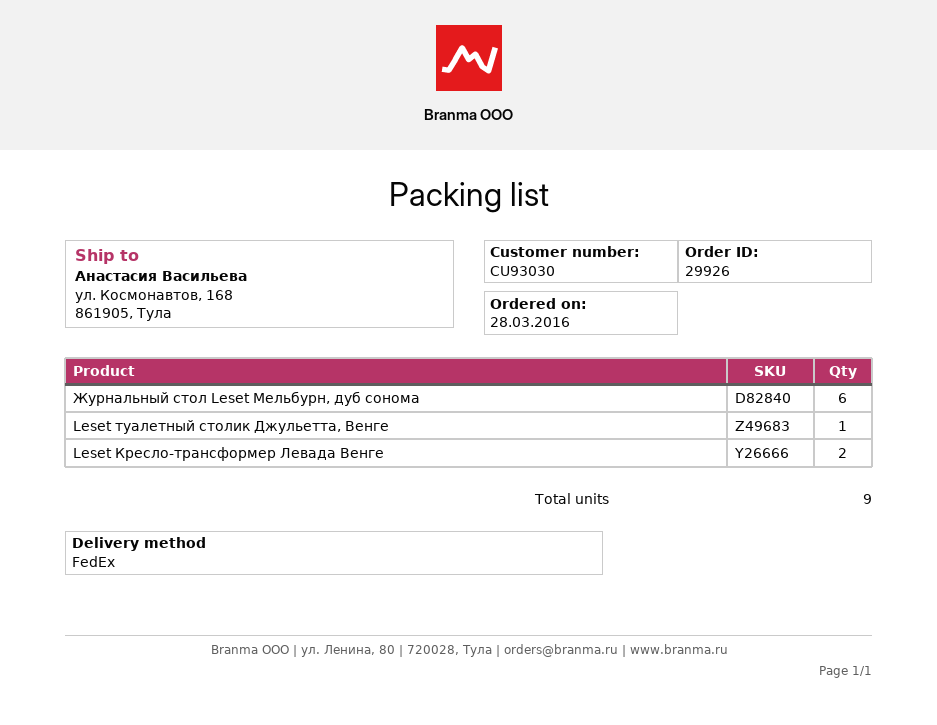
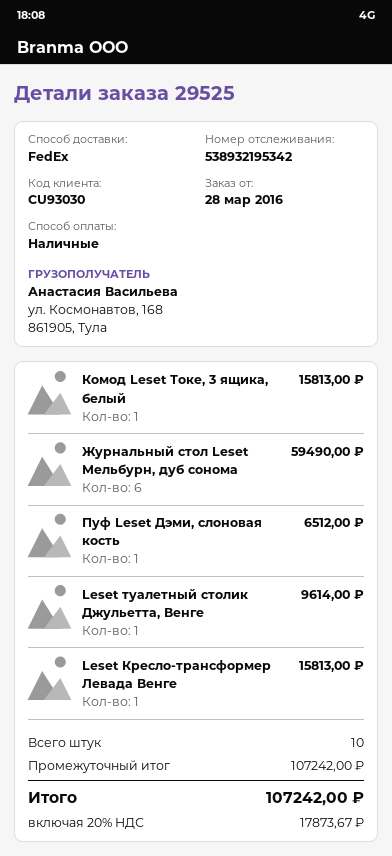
order number: 29926 -> 29525
Leset Кресло-трансформер Левада Венге: 2 -> 1
Комод Leset Токе, 3 ящика, белый: none -> 1
Пуф Leset Дэми, слоновая кость: none -> 1
total quantity: 9 -> 10

